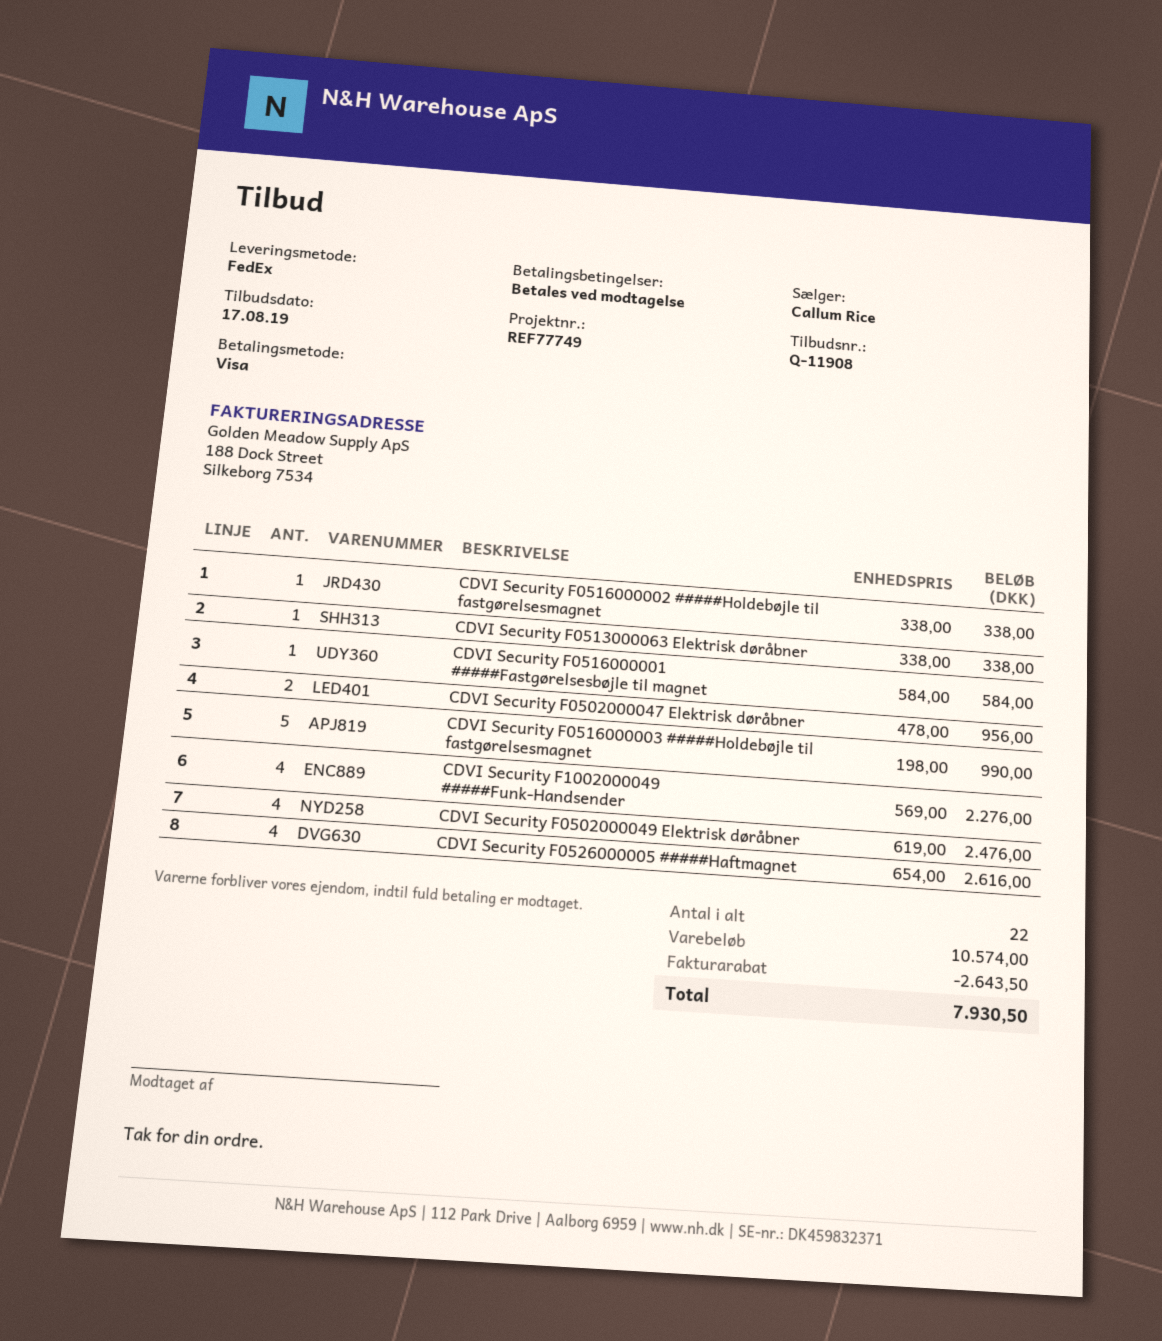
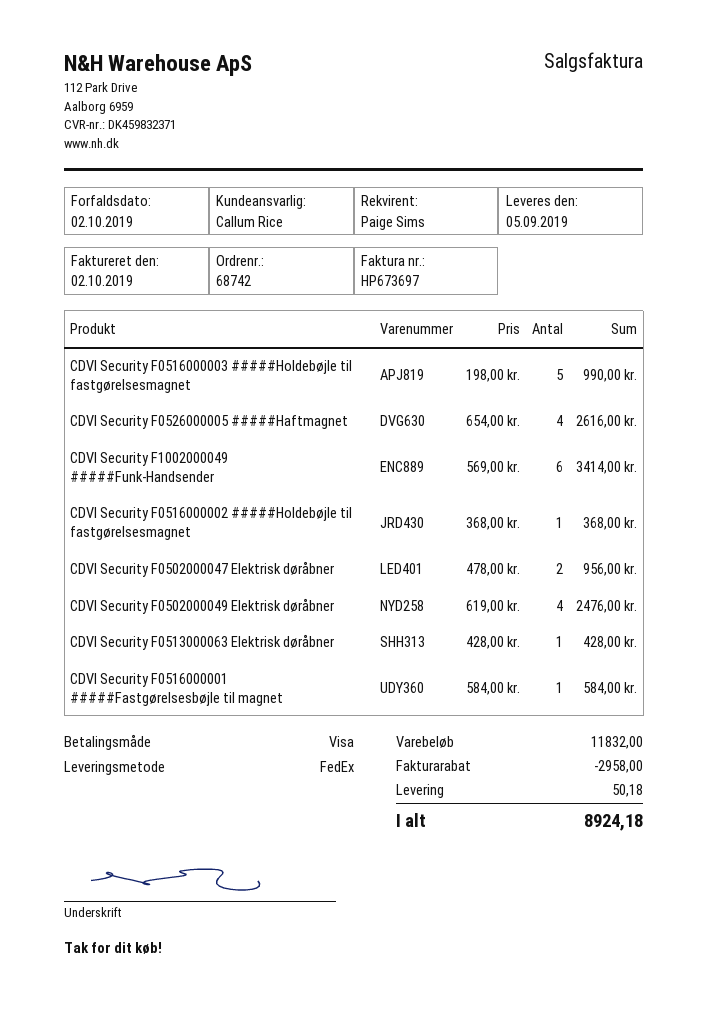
CDVI Security F0516000002 #####Holdebøjle til fastgørelsesmagnet: 1 x 338.00 = 338.00 -> 1 x 368.00 = 368.00
CDVI Security F0513000063 Elektrisk døråbner: 1 x 338.00 = 338.00 -> 1 x 428.00 = 428.00
CDVI Security F1002000049 #####Funk-Handsender: 4 x 569.00 = 2276.00 -> 6 x 569.00 = 3414.00
subtotal: 10574.00 -> 11832.00
discount: 2643.50 -> 2958.00
shipping: none -> 50.18
total: 7930.50 -> 8924.18

